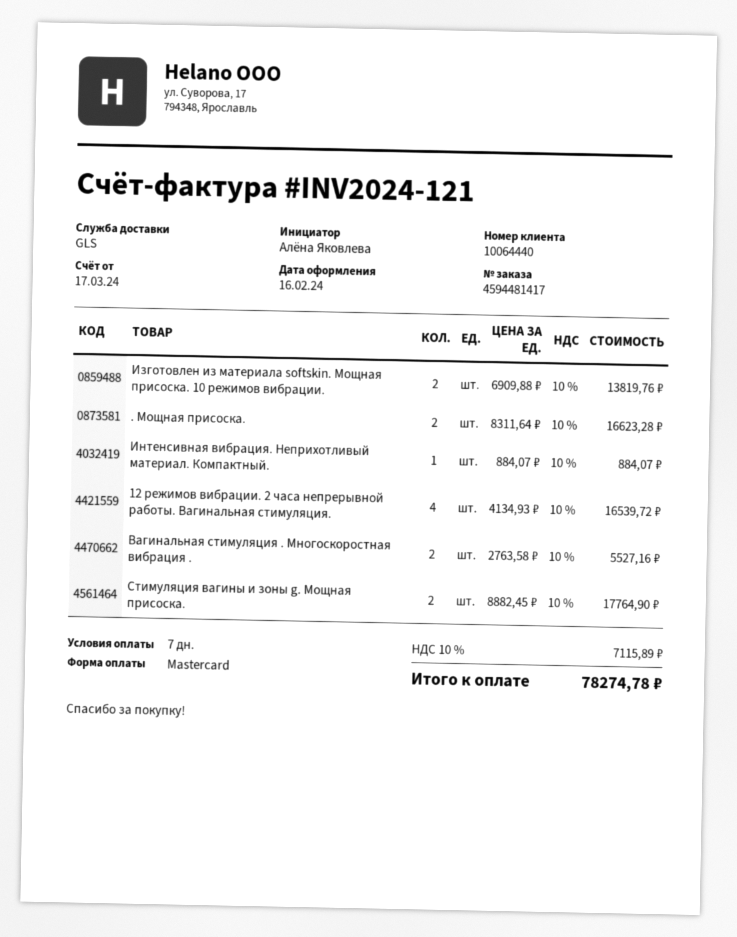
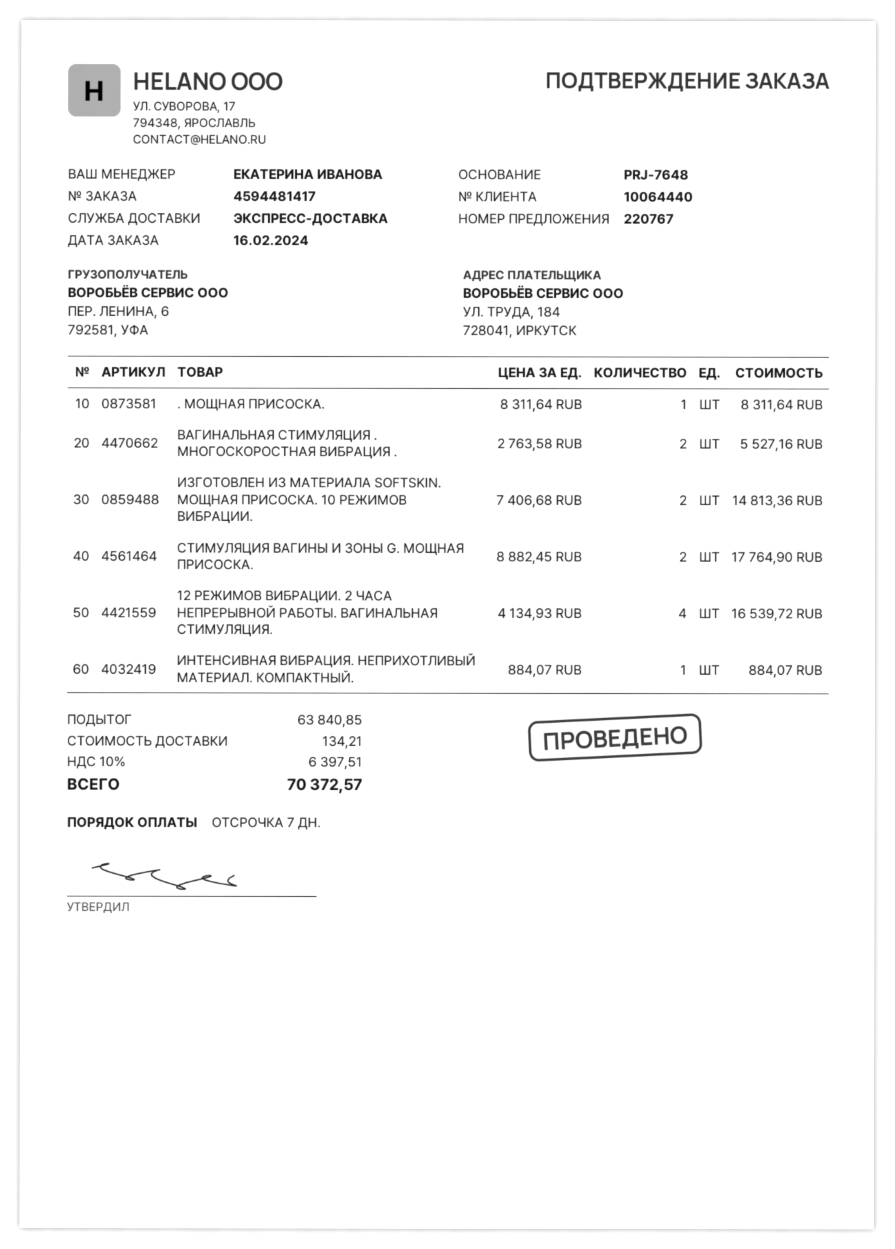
shipping method: GLS -> express
Изготовлен из материала softskin. Мощная присоска. 10 режимов вибрации.: 2 x 6909.88 = 13819.76 -> 2 x 7406.68 = 14813.36
. Мощная присоска.: 2 x 8311.64 = 16623.28 -> 1 x 8311.64 = 8311.64
shipping: none -> 134.21
tax: 10% = 7115.89 -> 10% = 6397.51
total: 78274.78 -> 70372.57

